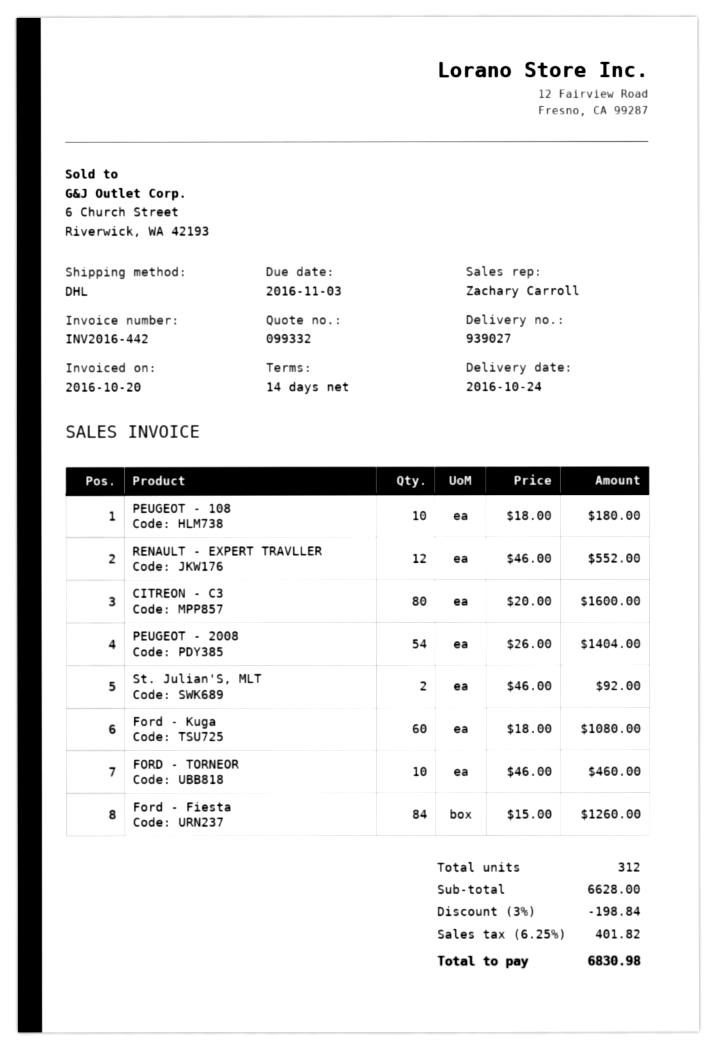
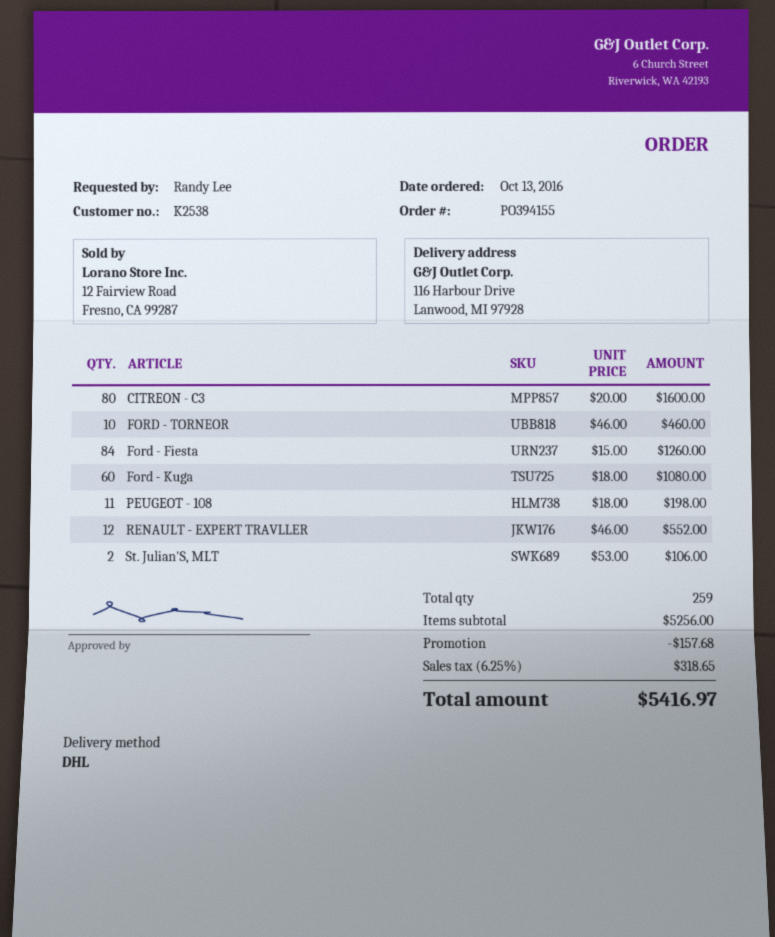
PEUGEOT - 108: 10 x 18.00 = 180.00 -> 11 x 18.00 = 198.00
PEUGEOT - 2008: 54 x 26.00 = 1404.00 -> none
St. Julian'S, MLT: 2 x 46.00 = 92.00 -> 2 x 53.00 = 106.00
total quantity: 312 -> 259
subtotal: 6628.00 -> 5256.00
discount: 198.84 -> 157.68
tax: 6.25% = 401.82 -> 6.25% = 318.65
total: 6830.98 -> 5416.97

